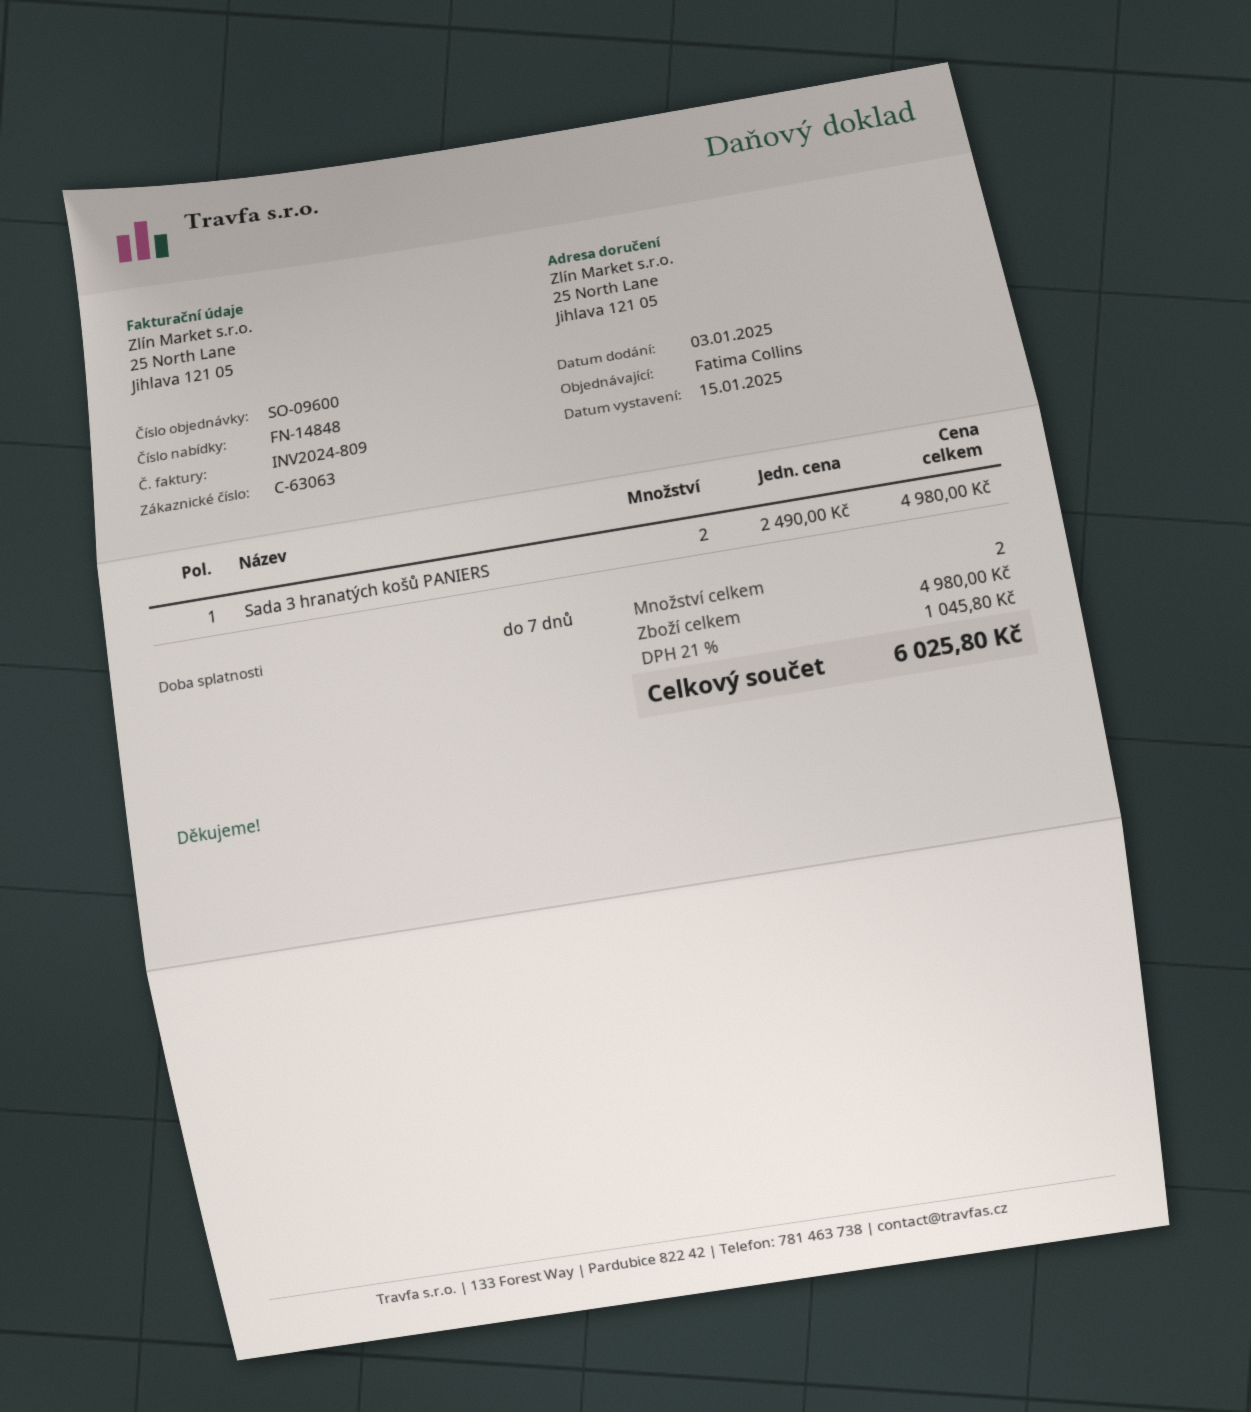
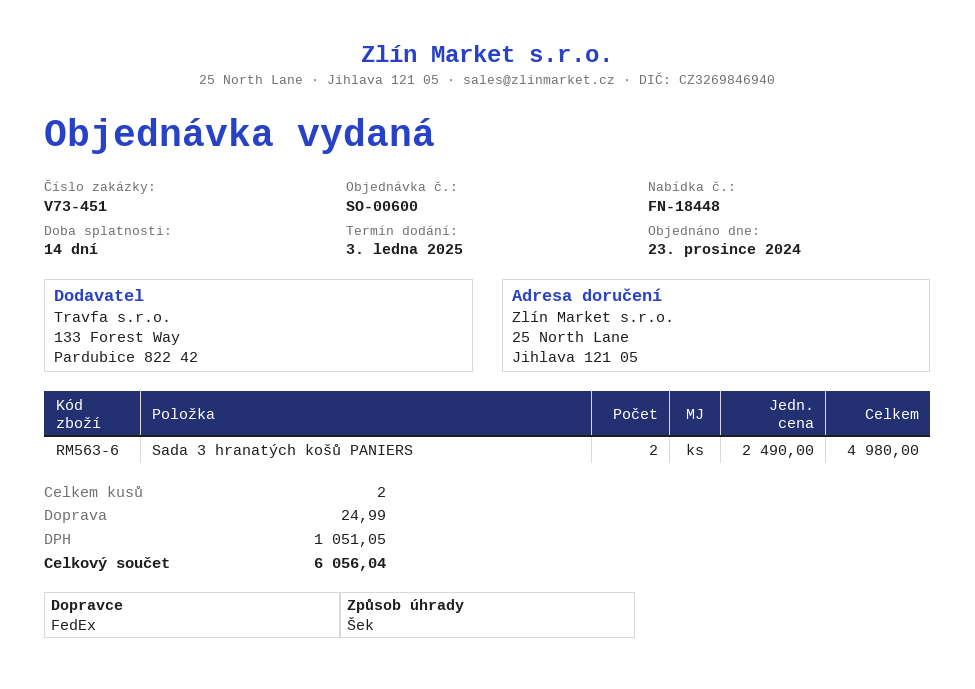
quote number: FN-14848 -> FN-18448
order number: SO-09600 -> SO-00600
payment terms: 7 days -> 14 days
shipping: none -> 24.99
tax: 1045.80 -> 1051.05
total: 6025.80 -> 6056.04

